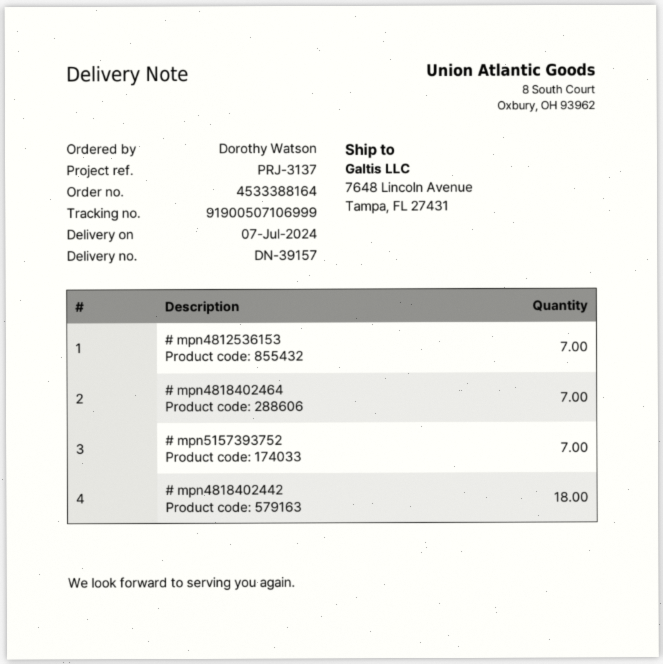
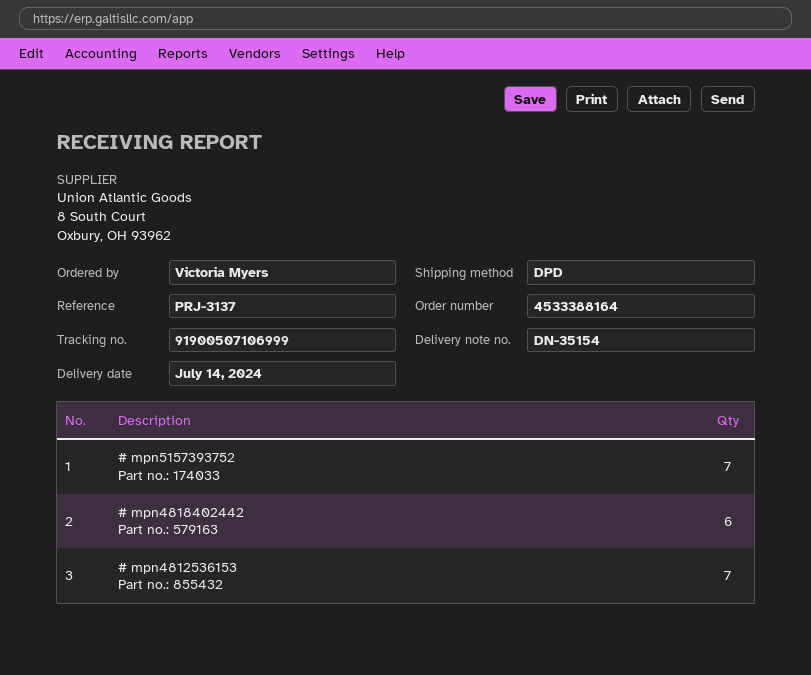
delivery note number: DN-39157 -> DN-35154
delivery date: 2024-07-07 -> 2024-07-14
ordered by: Dorothy Watson -> Victoria Myers
# mpn4818402464: 7 -> none
# mpn4818402442: 18 -> 6

